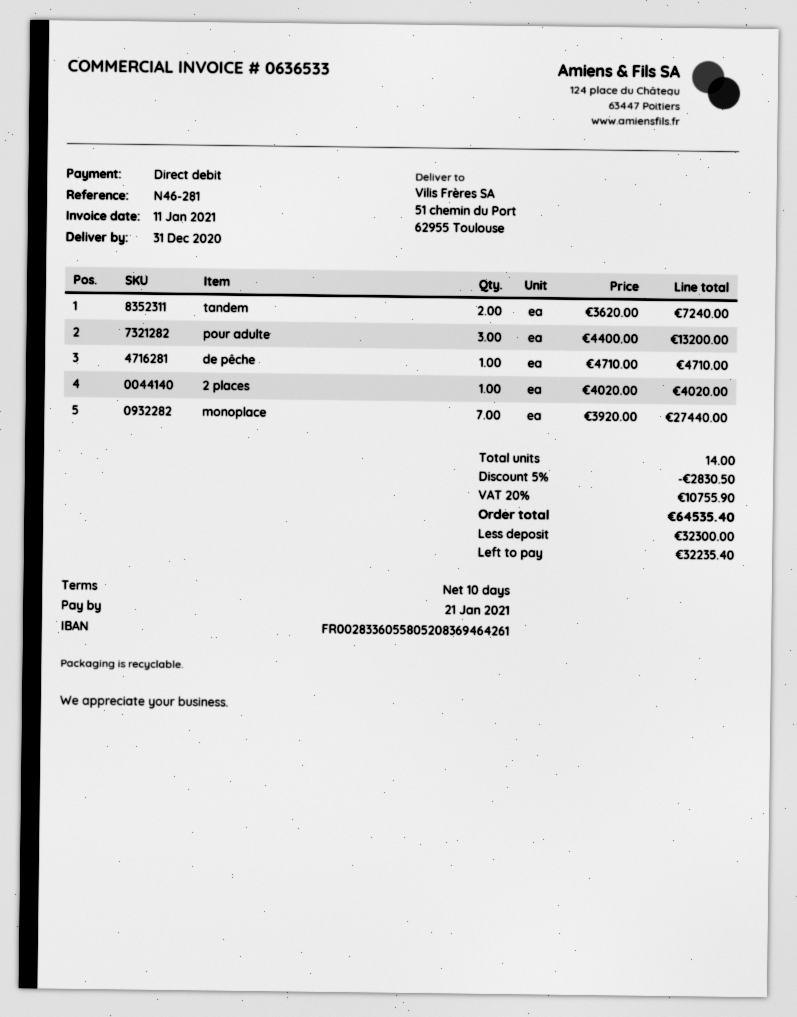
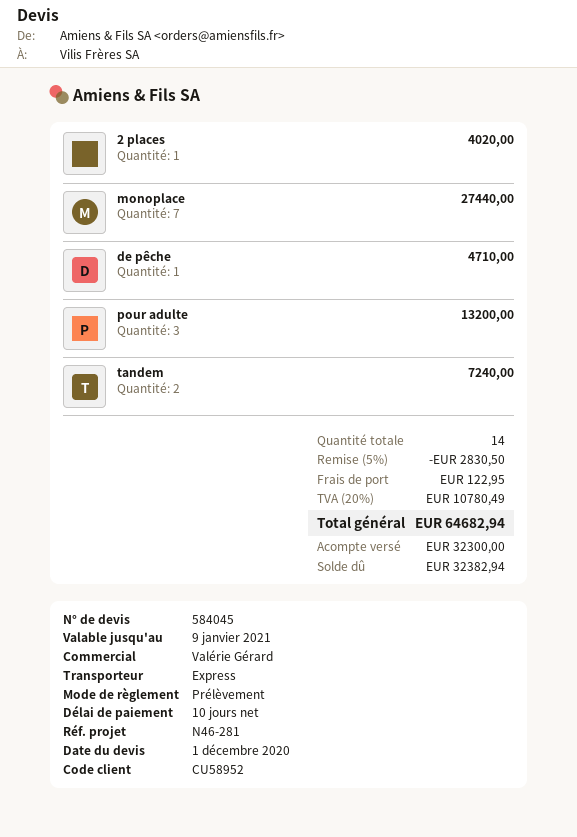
shipping: none -> 122.95
tax: 20% = 10755.90 -> 20% = 10780.49
total: 64535.40 -> 64682.94
balance: 32235.40 -> 32382.94

